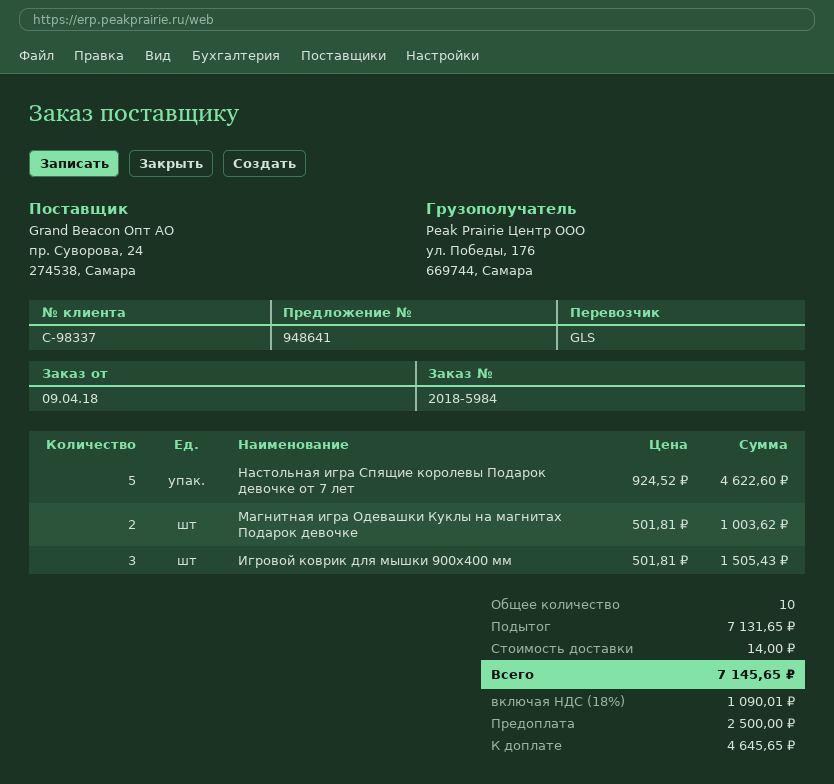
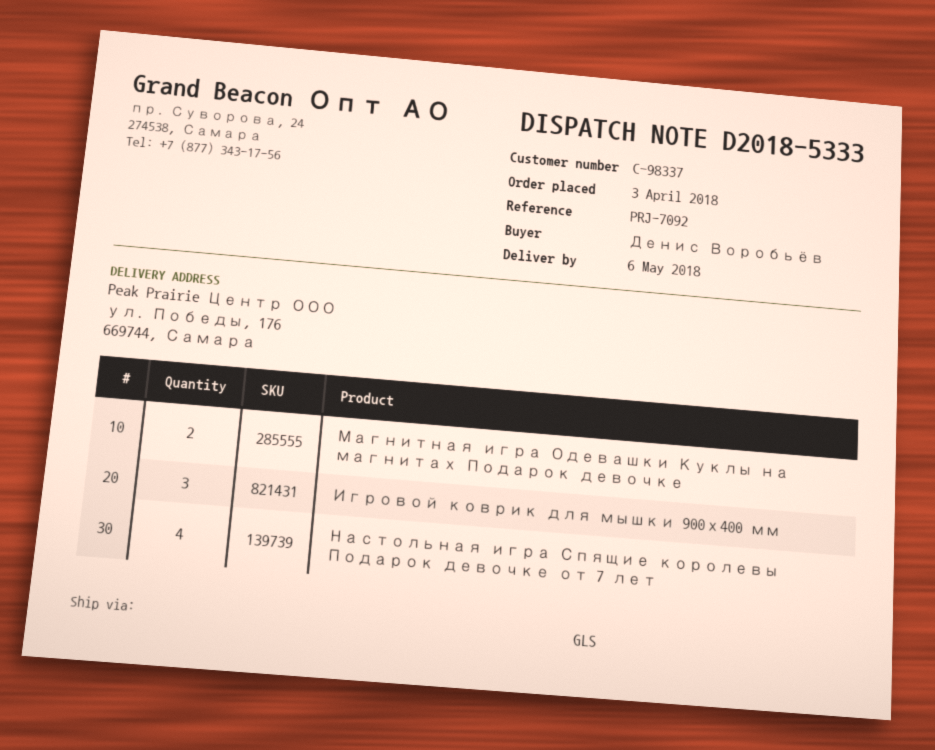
order date: 2018-04-09 -> 2018-04-03
Настольная игра Спящие королевы Подарок девочке от 7 лет: 5 -> 4

